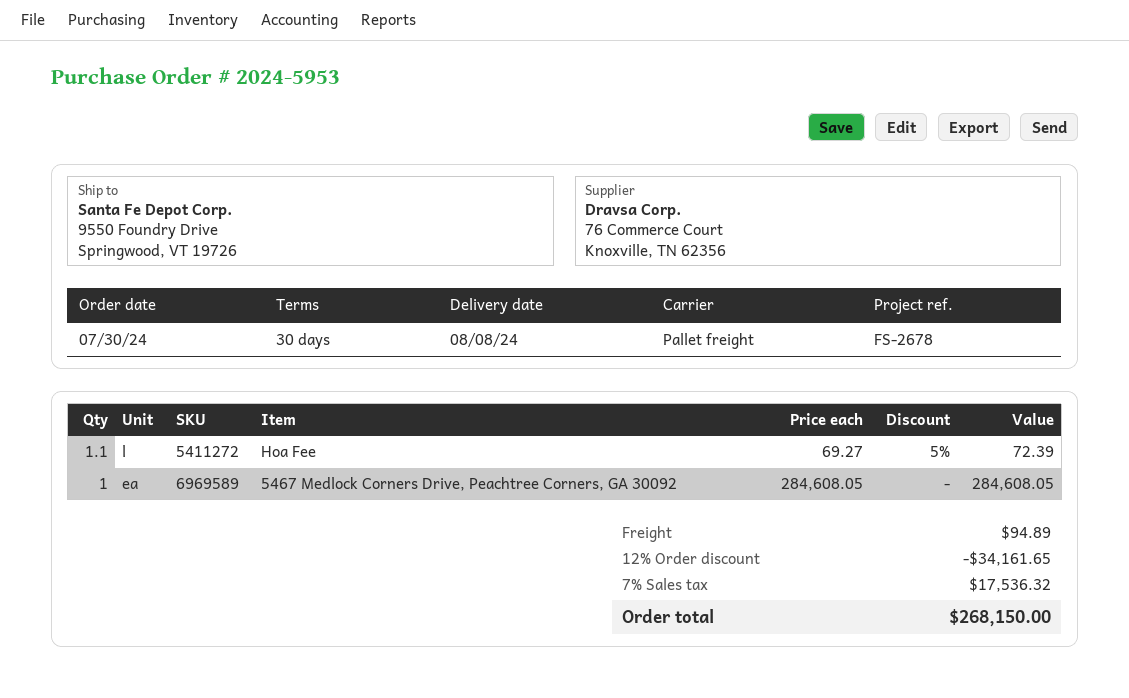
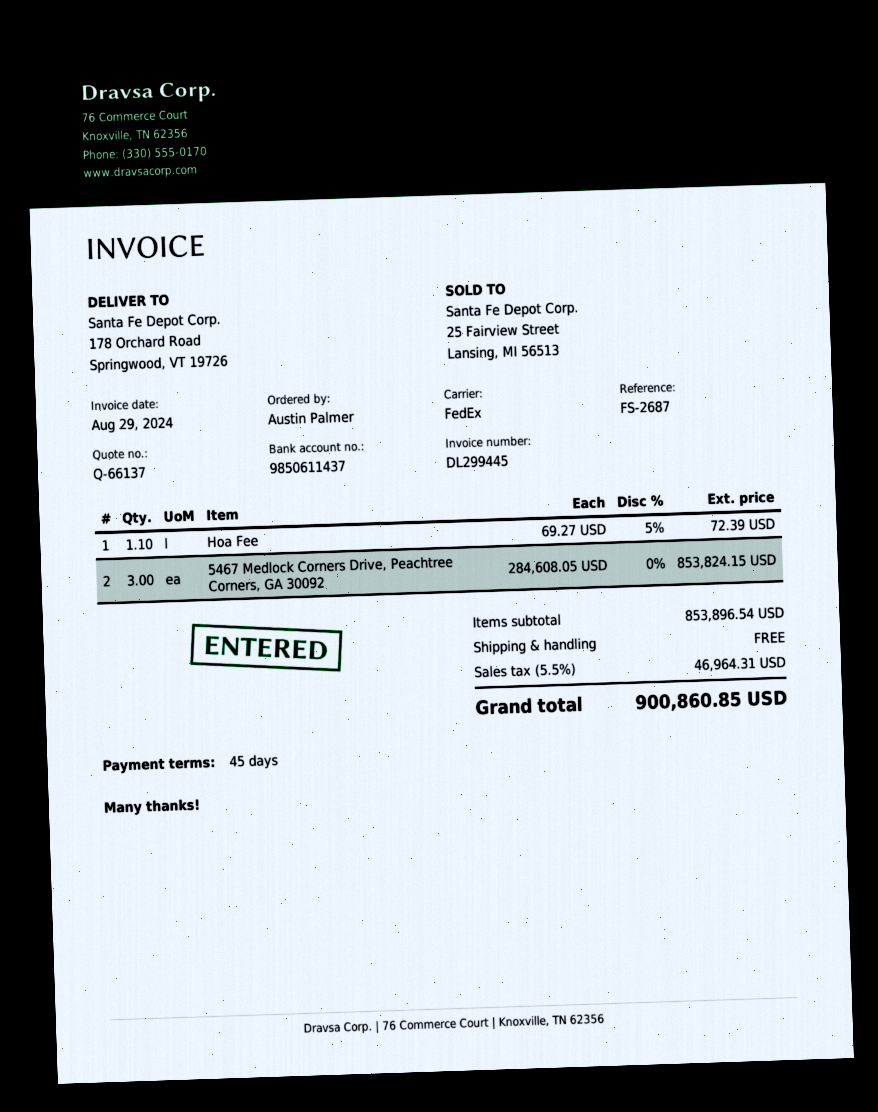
payment terms: 30 days -> 45 days
reference: FS-2678 -> FS-2687
shipping method: pallet freight -> FedEx
ship to: 9550 Foundry Drive, Springwood, VT 19726 -> 178 Orchard Road, Springwood, VT 19726
5467 Medlock Corners Drive, Peachtree Corners, GA 30092: 1 x 284608.05 = 284608.05 -> 3 x 284608.05 = 853824.15
discount: 12% = 34161.65 -> none
shipping: 94.89 -> 0.00
tax: 7% = 17536.32 -> 5.5% = 46964.31
total: 268150.00 -> 900860.85

